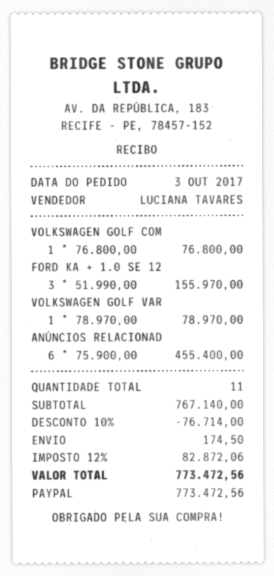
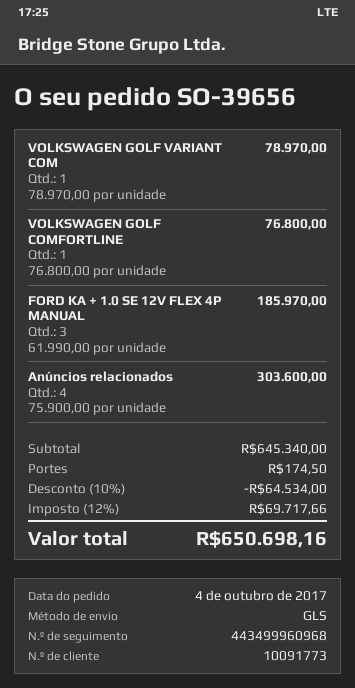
order date: 2017-10-03 -> 2017-10-04
FORD KA + 1.0 SE 12: 3 x 51990.00 = 155970.00 -> 3 x 61990.00 = 185970.00
ANÚNCIOS RELACIONAD: 6 x 75900.00 = 455400.00 -> 4 x 75900.00 = 303600.00
subtotal: 767140.00 -> 645340.00
discount: 10% = 76714.00 -> 10% = 64534.00
tax: 12% = 82872.06 -> 12% = 69717.66
total: 773472.56 -> 650698.16

